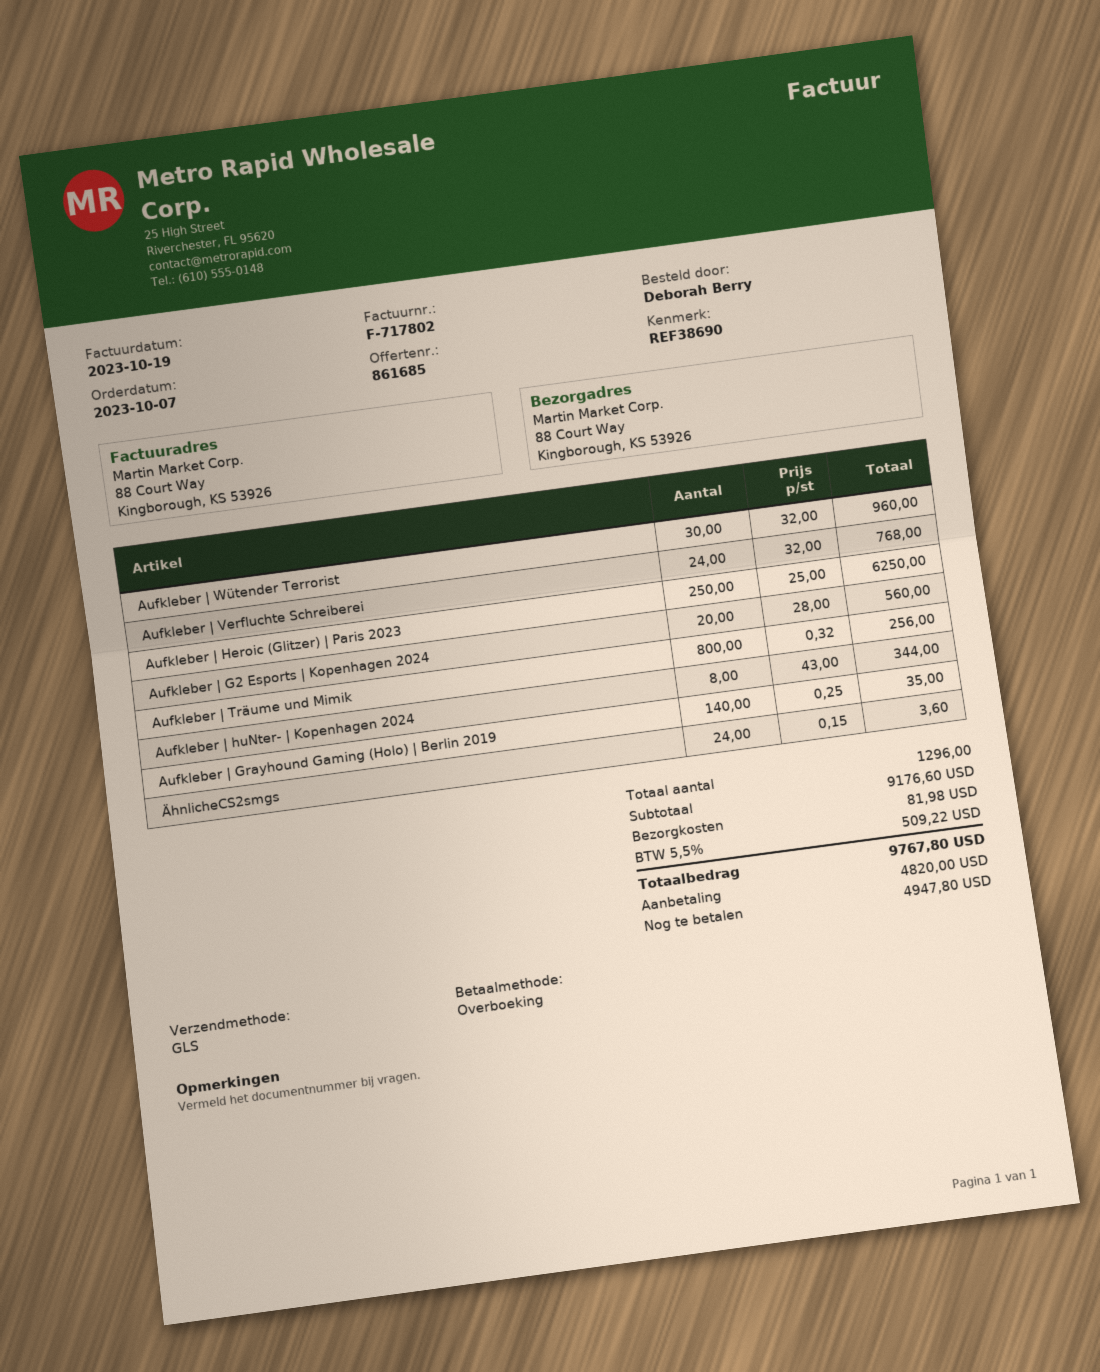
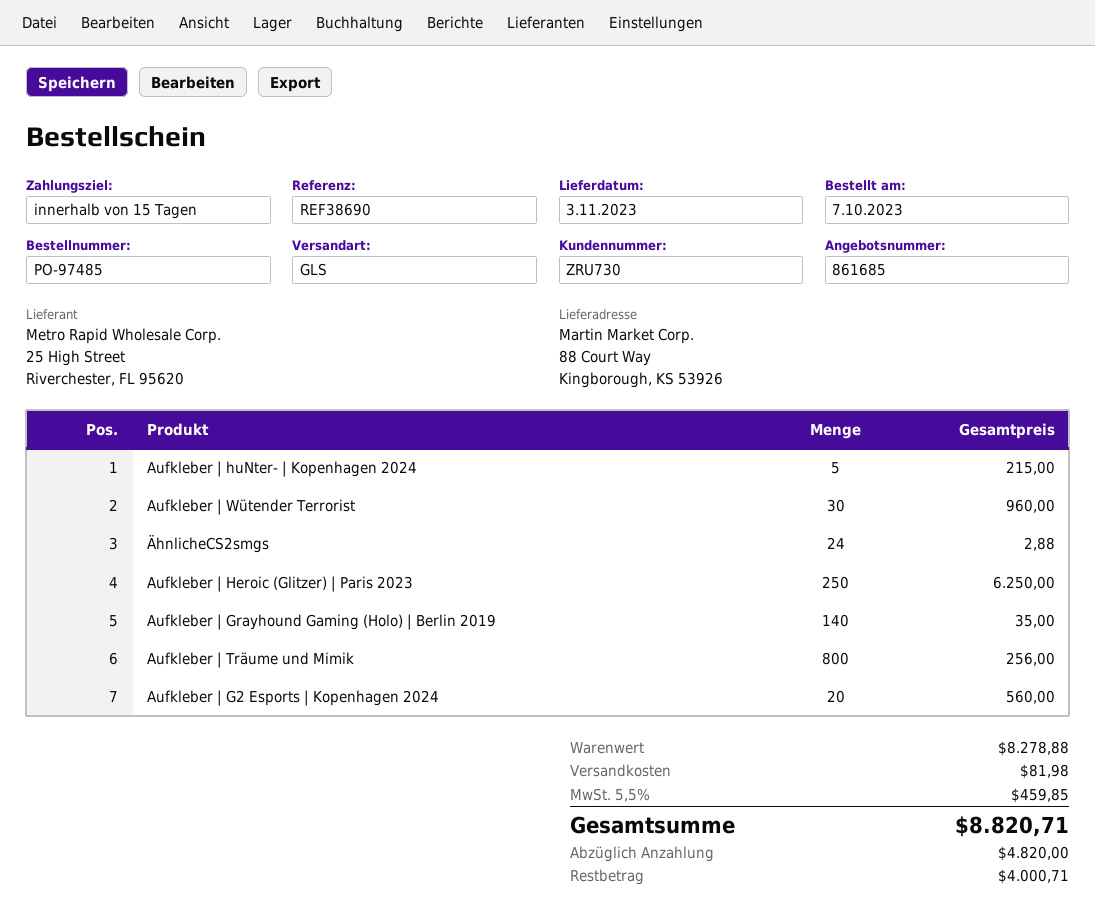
Aufkleber | Verfluchte Schreiberei: 24 for 768.00 -> none
Aufkleber | huNter- | Kopenhagen 2024: 8 for 344.00 -> 5 for 215.00
ÄhnlicheCS2smgs: 24 for 3.60 -> 24 for 2.88
subtotal: 9176.60 -> 8278.88
tax: 5.5% = 509.22 -> 5.5% = 459.85
total: 9767.80 -> 8820.71
balance: 4947.80 -> 4000.71

